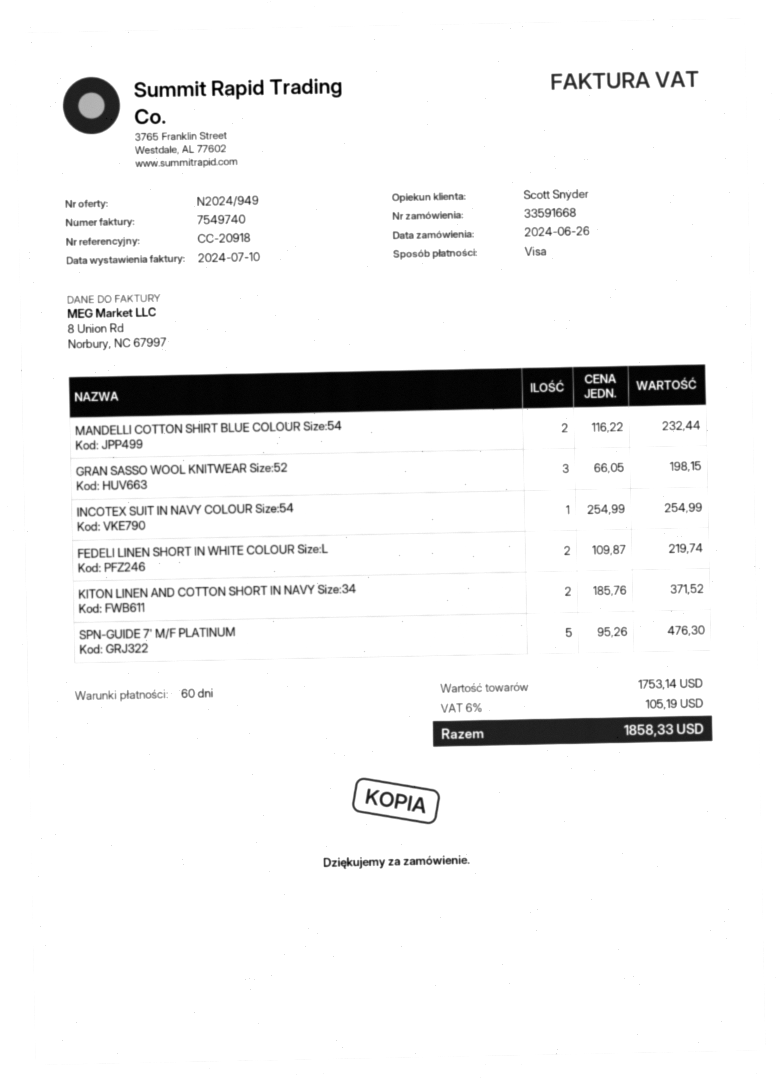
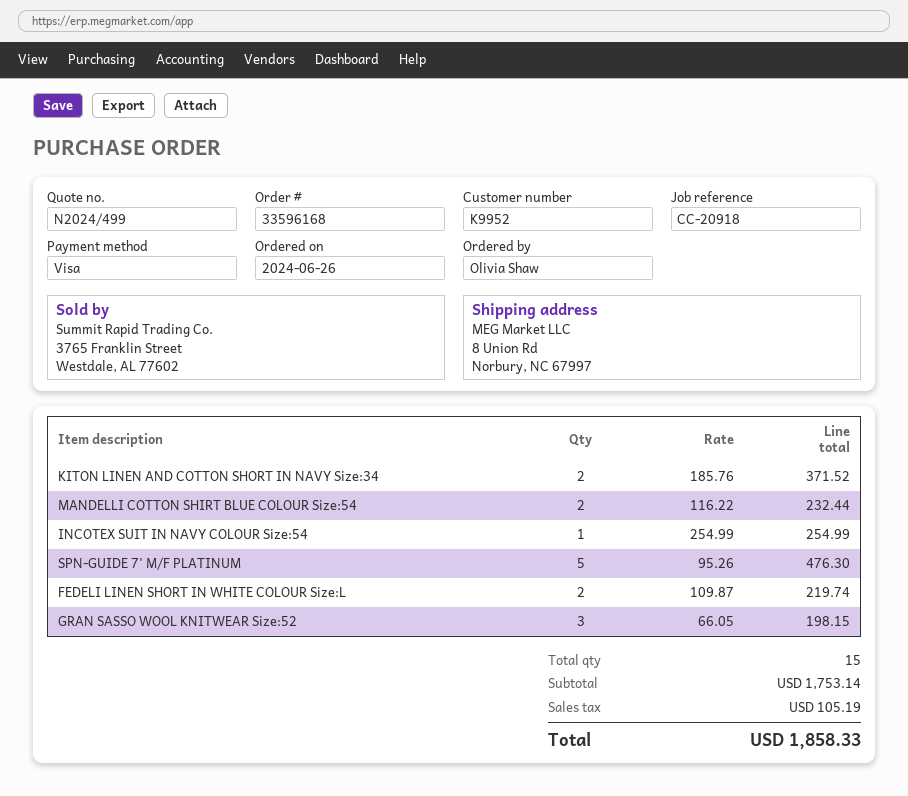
quote number: N2024/949 -> N2024/499
order number: 33591668 -> 33596168

